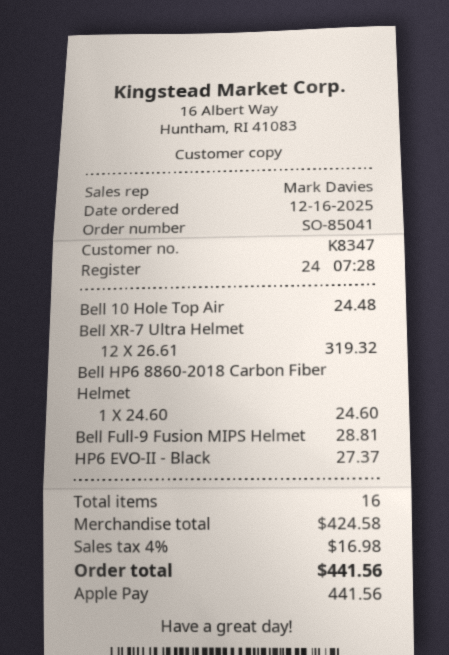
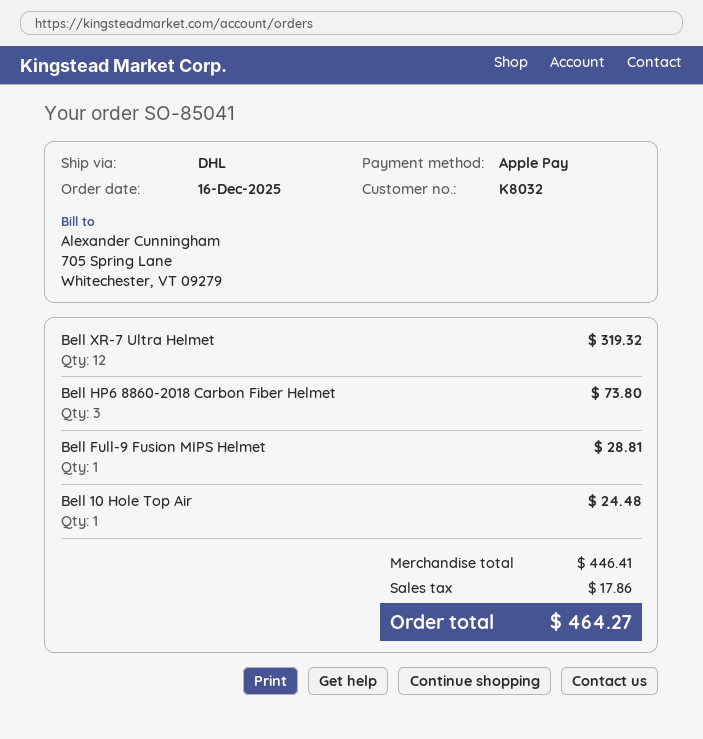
customer number: K8347 -> K8032
Bell HP6 8860-2018 Carbon Fiber Helmet: 1 for 24.60 -> 3 for 73.80
HP6 EVO-II - Black: 1 for 27.37 -> none
subtotal: 424.58 -> 446.41
tax: 16.98 -> 17.86
total: 441.56 -> 464.27

